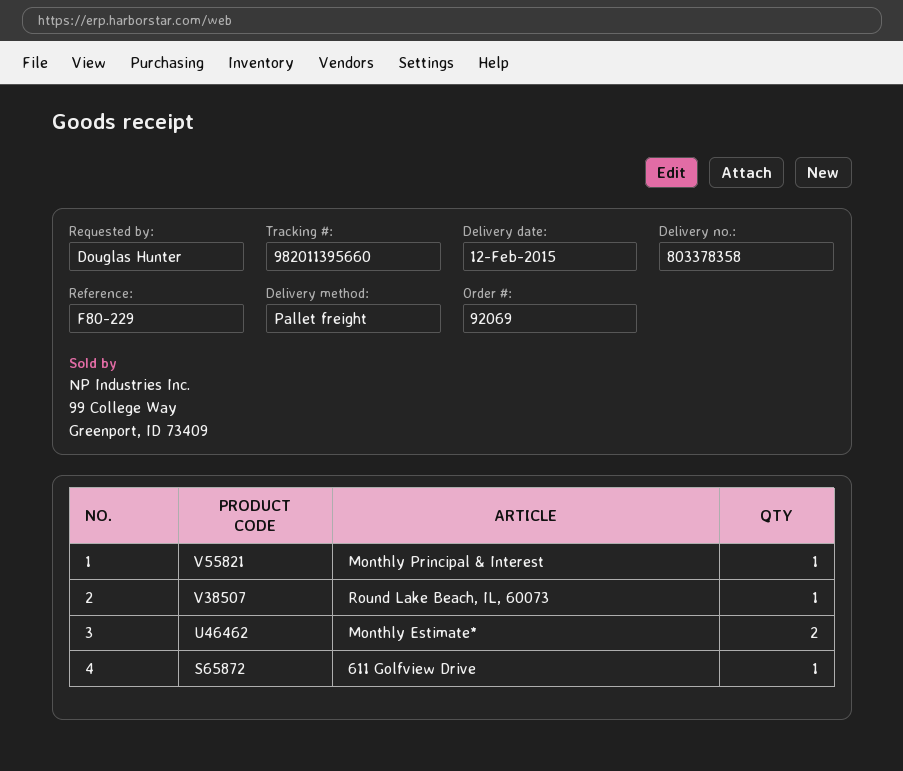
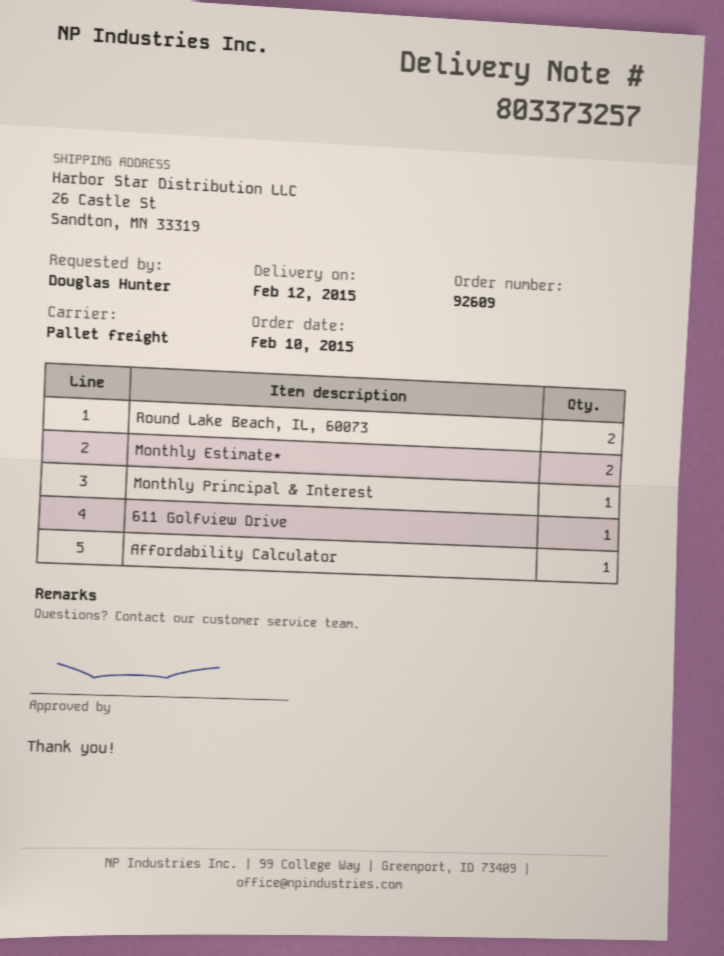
order number: 92069 -> 92609
delivery note number: 803378358 -> 803373257
Round Lake Beach, IL, 60073: 1 -> 2
Affordability Calculator: none -> 1

